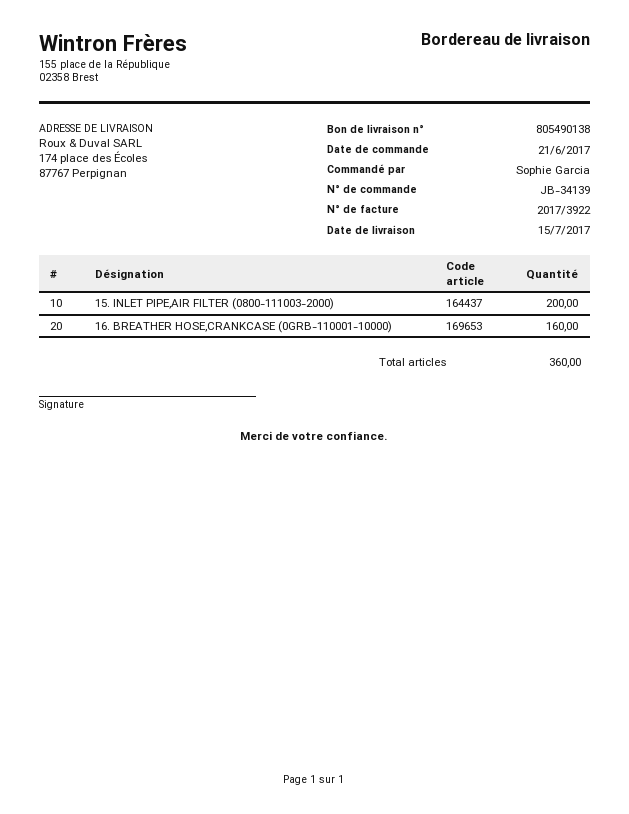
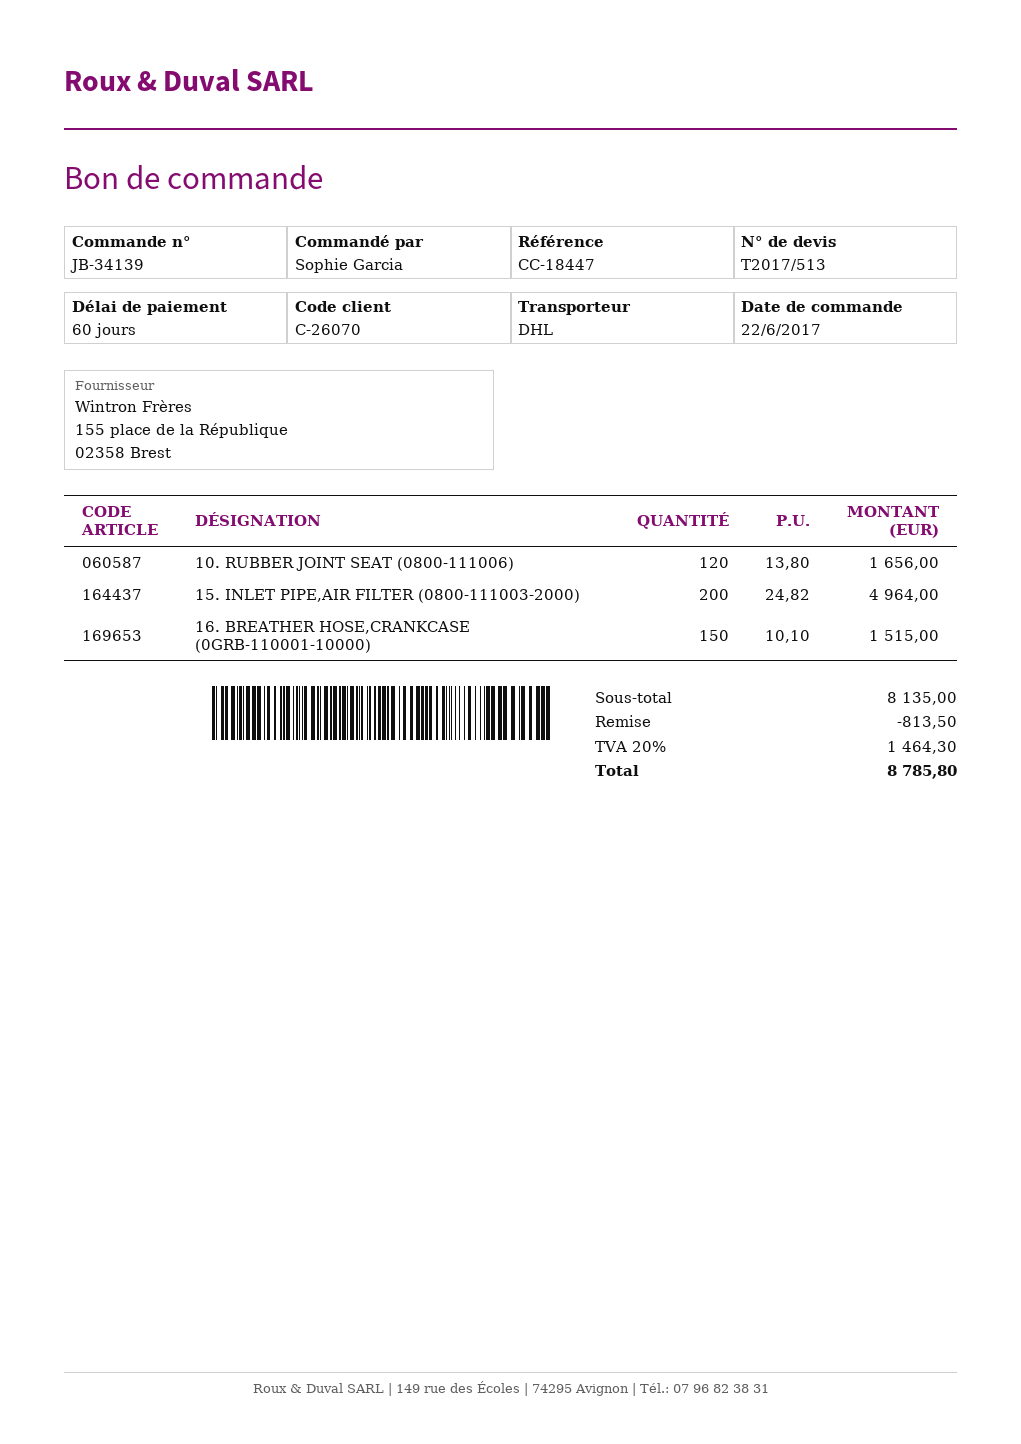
order date: 2017-06-21 -> 2017-06-22
16. BREATHER HOSE,CRANKCASE (0GRB-110001-10000): 160 -> 150
10. RUBBER JOINT SEAT (0800-111006): none -> 120

